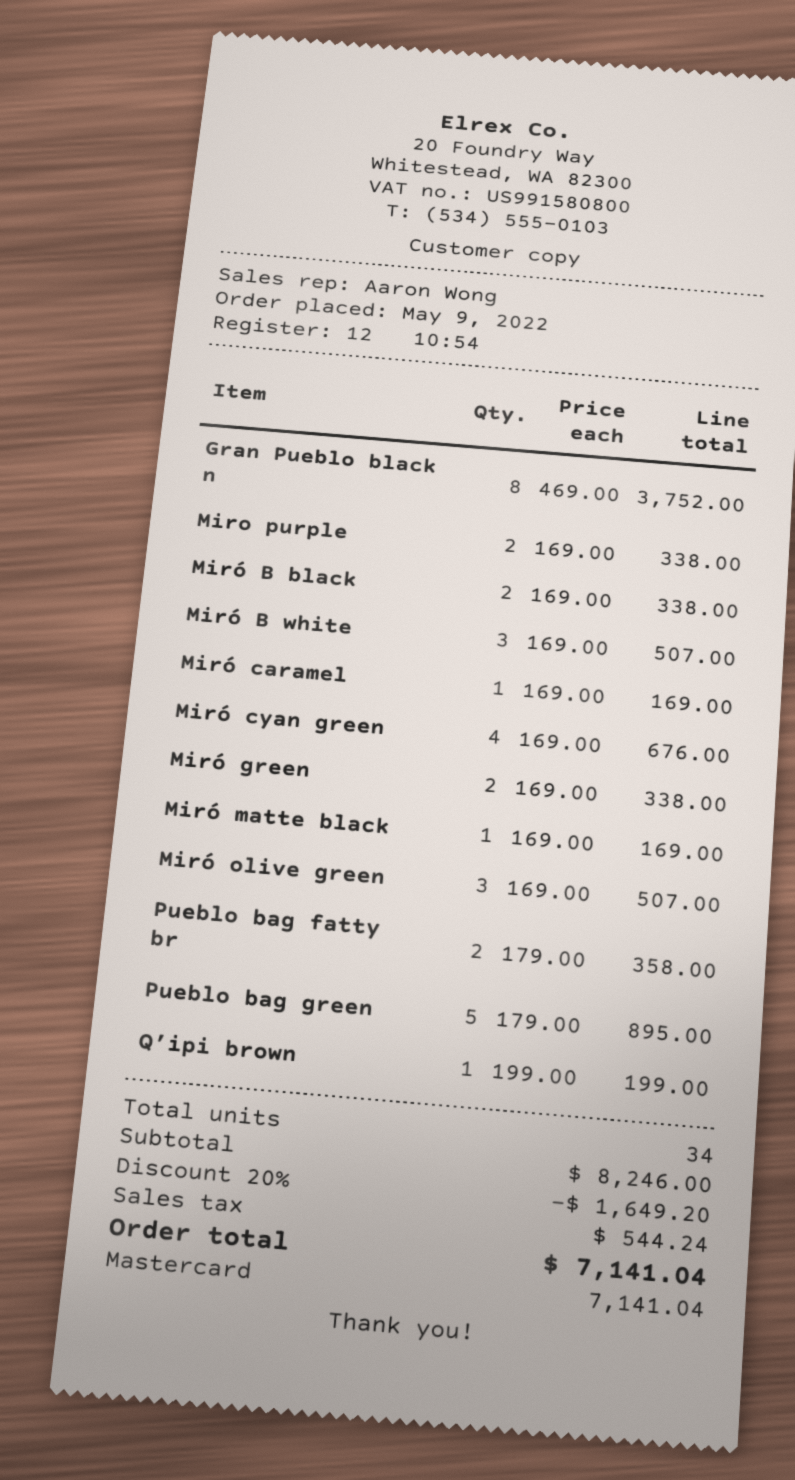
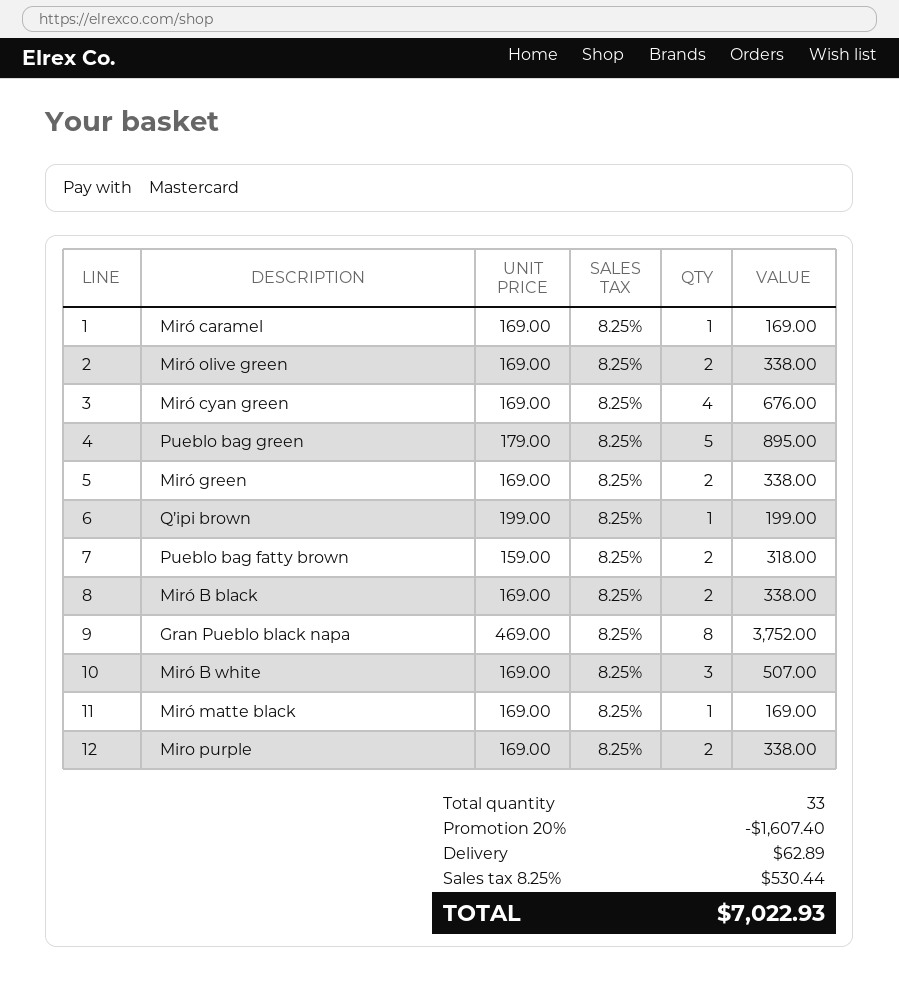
Miró olive green: 3 x 169.00 = 507.00 -> 2 x 169.00 = 338.00
Pueblo bag fatty br: 2 x 179.00 = 358.00 -> 2 x 159.00 = 318.00
total quantity: 34 -> 33
discount: 20% = 1649.20 -> 20% = 1607.40
shipping: none -> 62.89
tax: 544.24 -> 530.44
total: 7141.04 -> 7022.93

